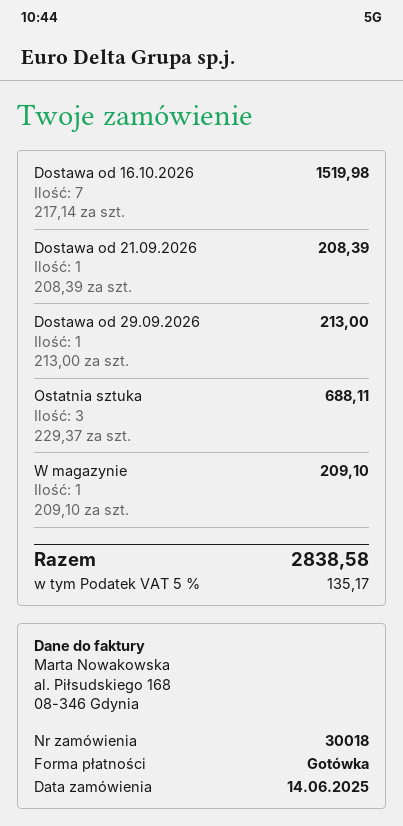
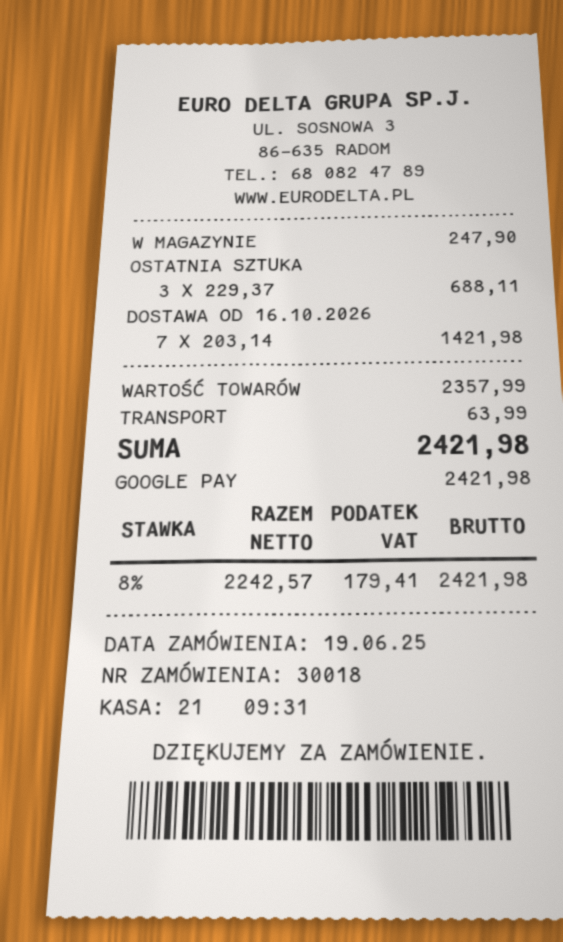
order date: 2025-06-14 -> 2025-06-19
payment method: cash -> Google Pay
Dostawa od 16.10.2026: 7 x 217.14 = 1519.98 -> 7 x 203.14 = 1421.98
Dostawa od 21.09.2026: 1 x 208.39 = 208.39 -> none
Dostawa od 29.09.2026: 1 x 213.00 = 213.00 -> none
W magazynie: 1 x 209.10 = 209.10 -> 1 x 247.90 = 247.90
shipping: none -> 63.99
tax: 5% = 135.17 -> 8% = 179.41
total: 2838.58 -> 2421.98

